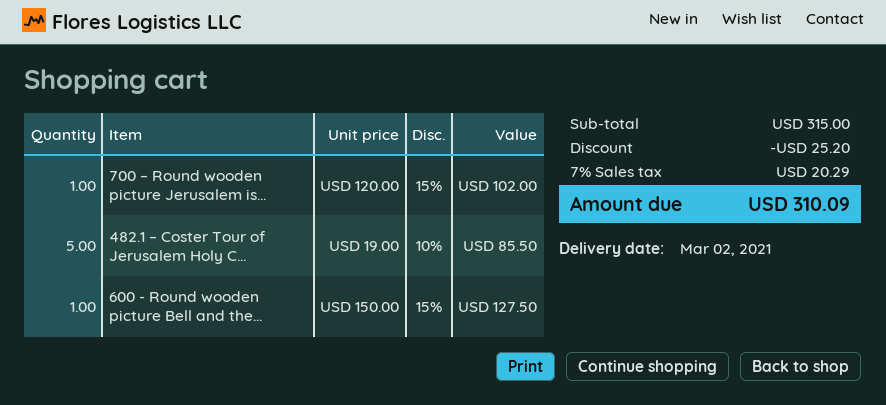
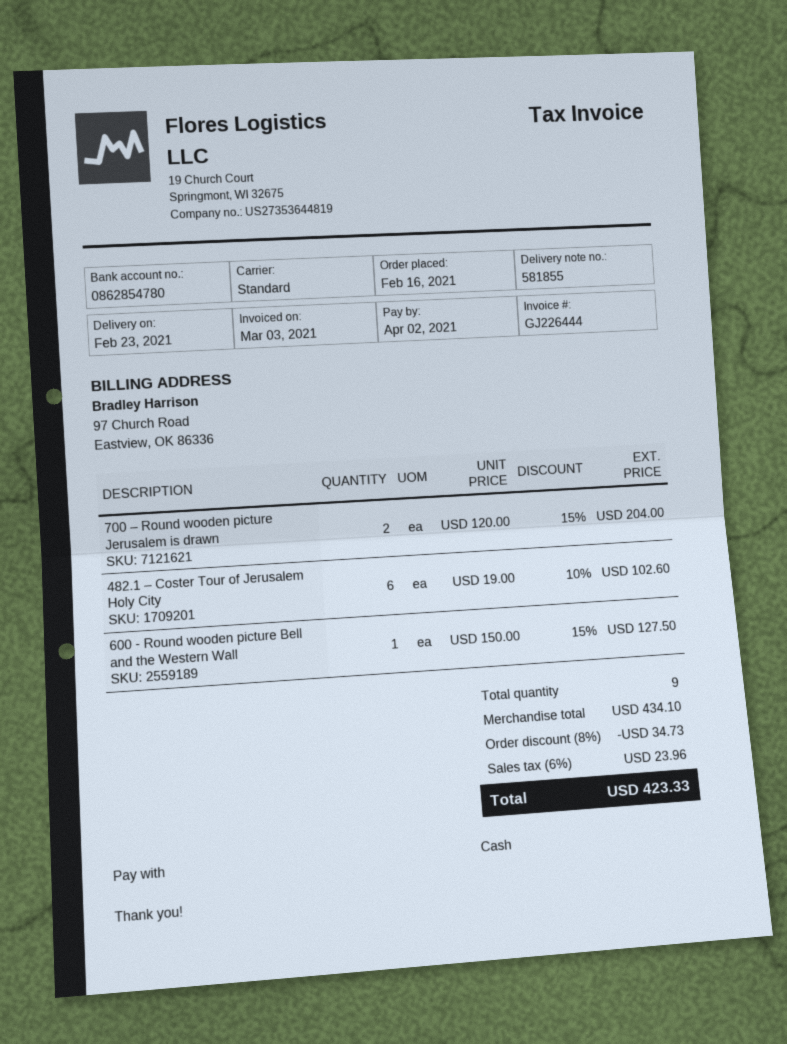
delivery date: 2021-03-02 -> 2021-02-23
700 – Round wooden picture Jerusalem is...: 1 x 120.00 - 15% = 102.00 -> 2 x 120.00 - 15% = 204.00
482.1 – Coster Tour of Jerusalem Holy C...: 5 x 19.00 - 10% = 85.50 -> 6 x 19.00 - 10% = 102.60
subtotal: 315.00 -> 434.10
discount: 25.20 -> 34.73
tax: 7% = 20.29 -> 6% = 23.96
total: 310.09 -> 423.33

